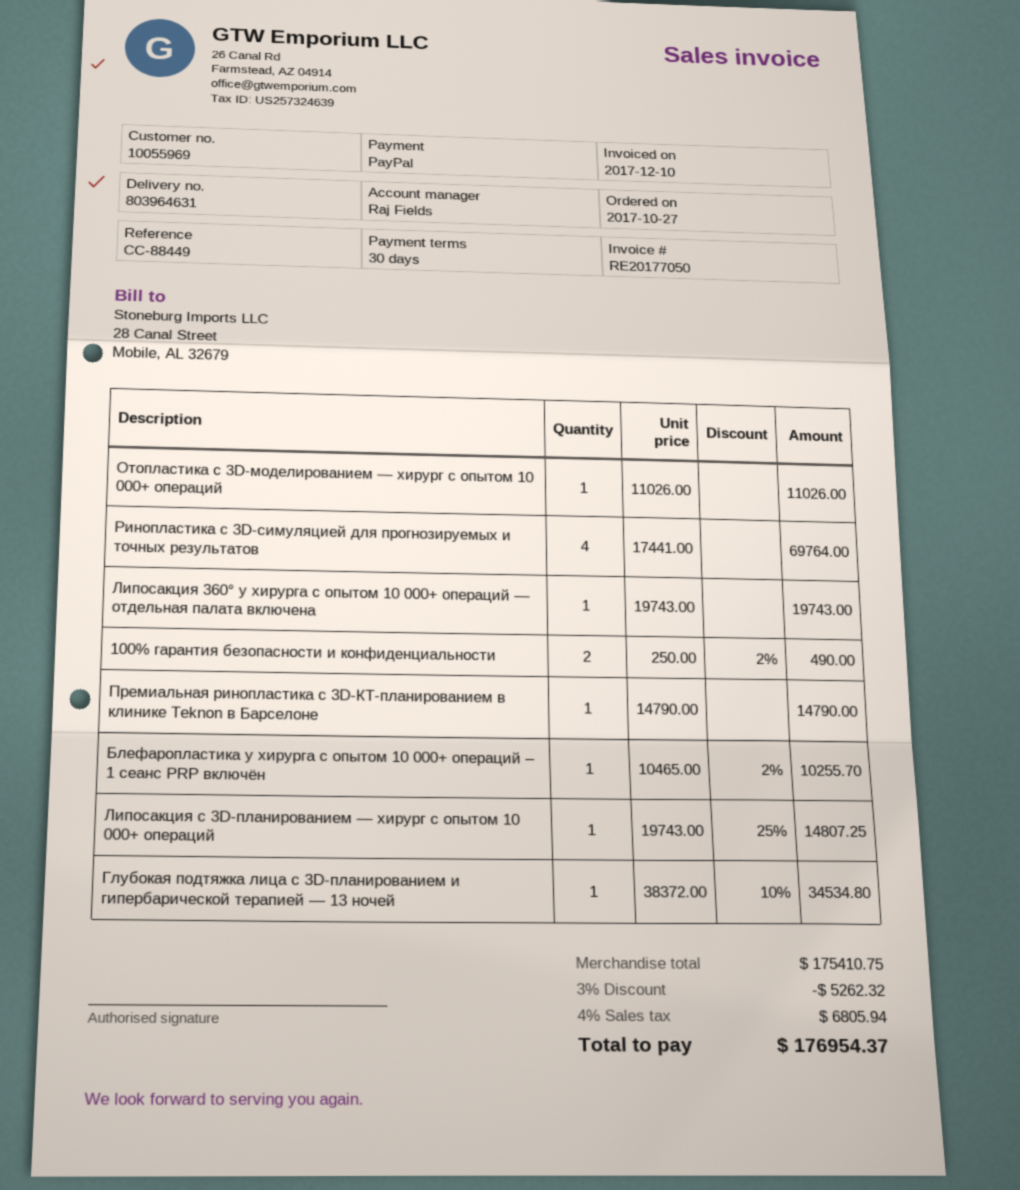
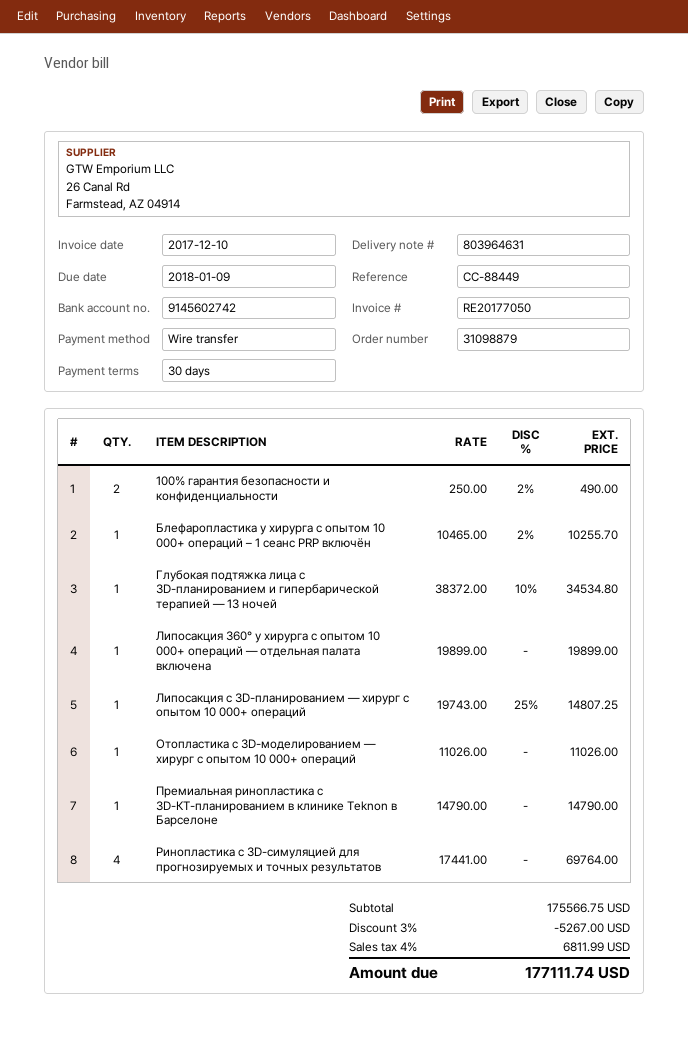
payment method: PayPal -> bank transfer
Липосакция 360° у хирурга с опытом 10 000+ операций — отдельная палата включена: 1 x 19743.00 = 19743.00 -> 1 x 19899.00 = 19899.00
subtotal: 175410.75 -> 175566.75
discount: 3% = 5262.32 -> 3% = 5267.00
tax: 4% = 6805.94 -> 4% = 6811.99
total: 176954.37 -> 177111.74

